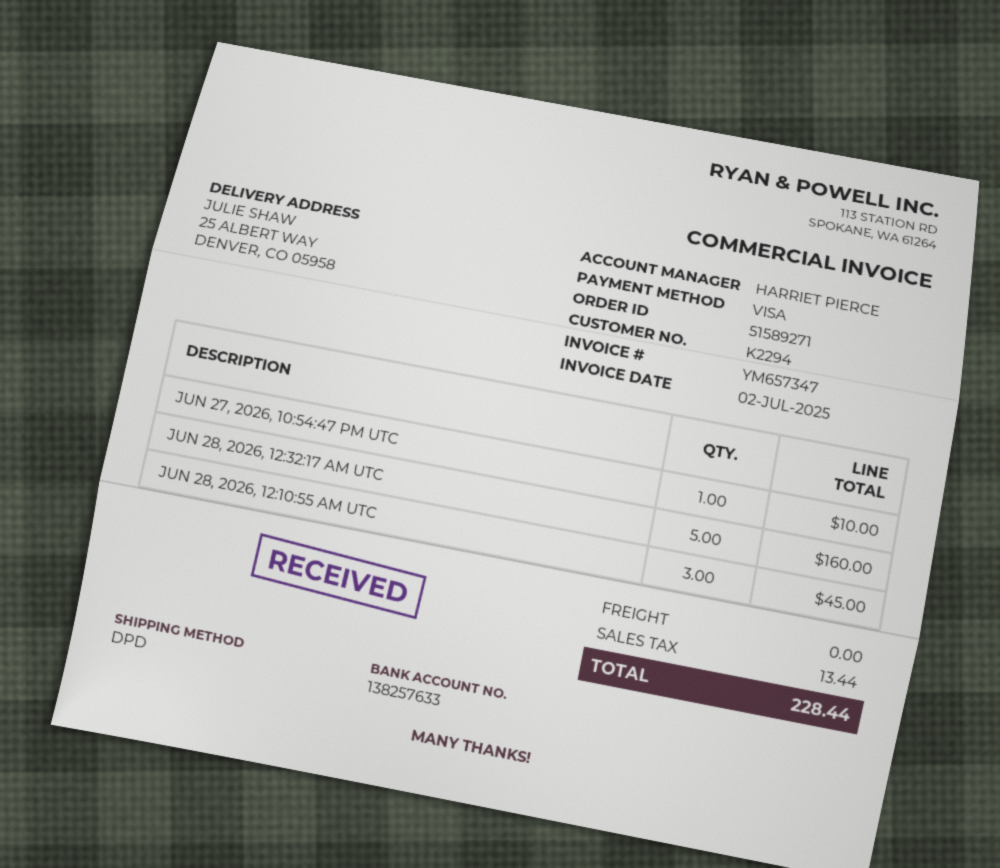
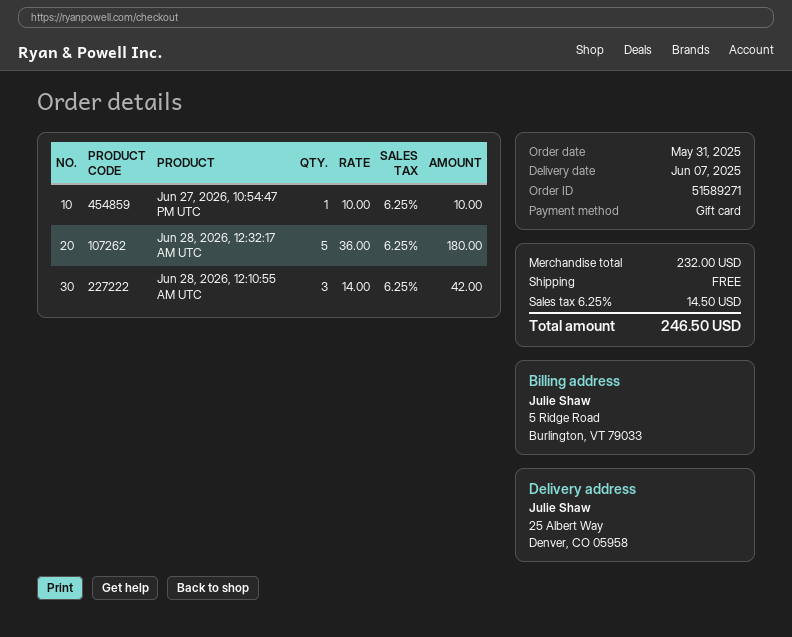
payment method: Visa -> gift card
JUN 28, 2026, 12:32:17 AM UTC: 5 for 160.00 -> 5 for 180.00
JUN 28, 2026, 12:10:55 AM UTC: 3 for 45.00 -> 3 for 42.00
tax: 13.44 -> 14.50
total: 228.44 -> 246.50

